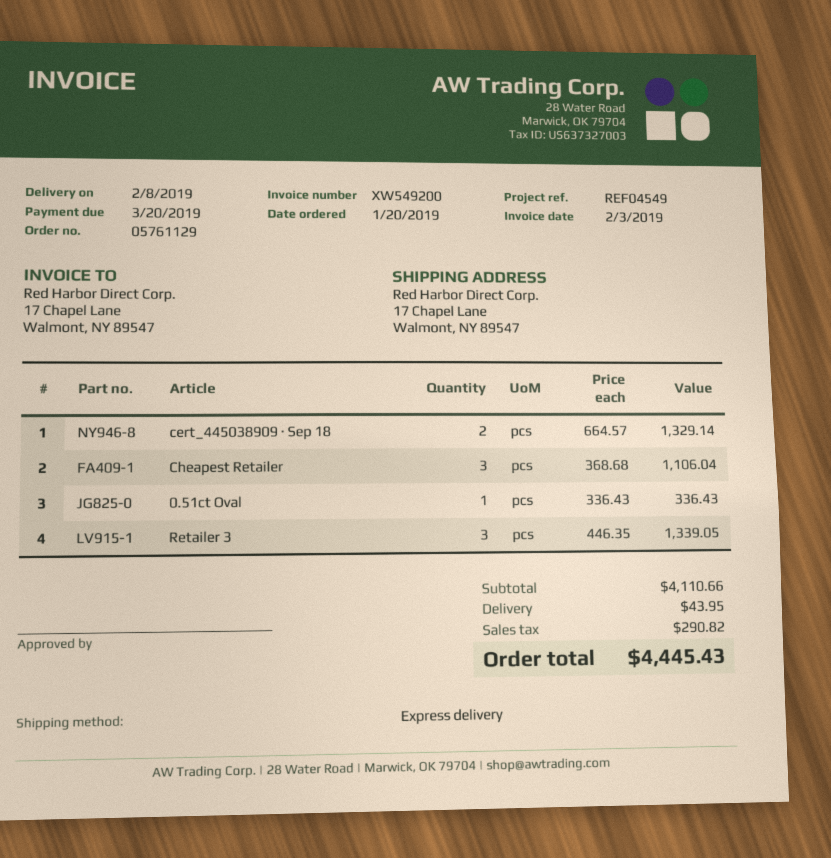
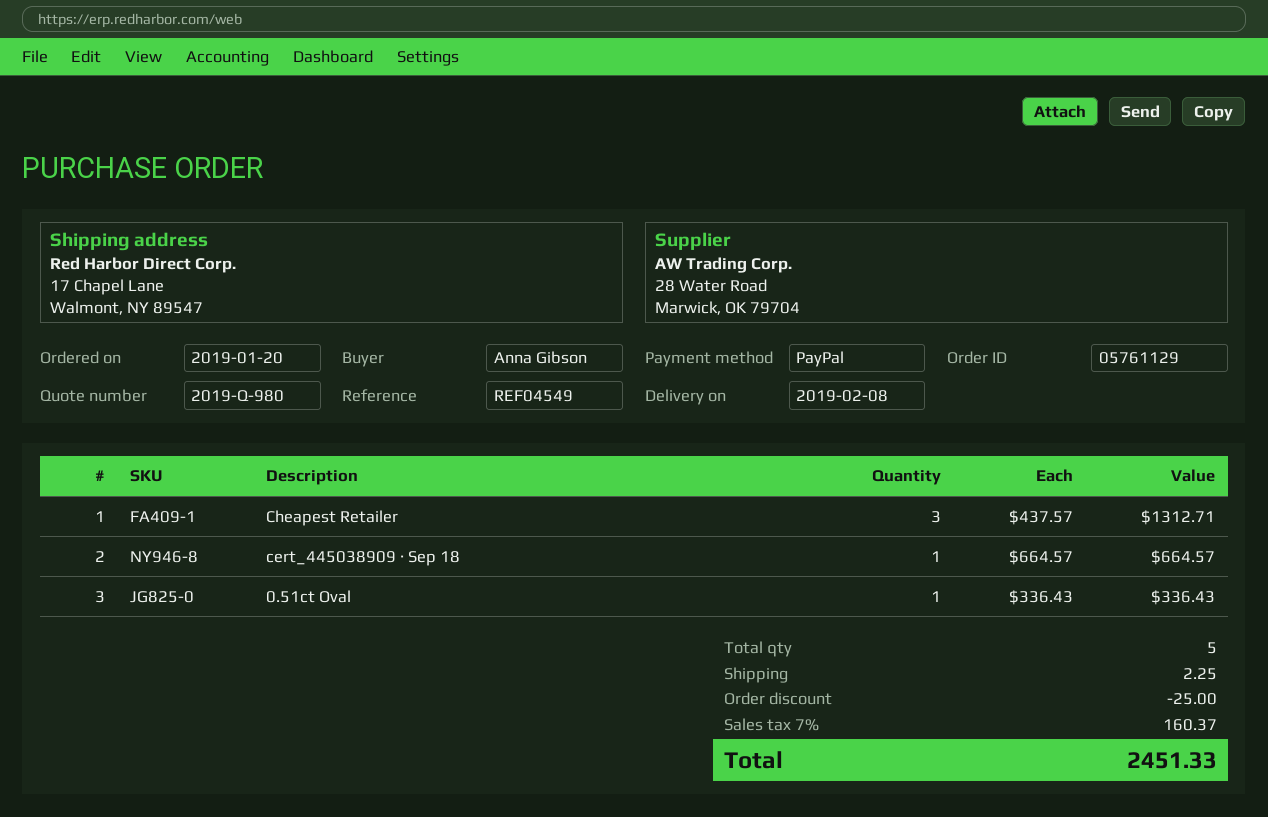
cert_445038909 · Sep 18: 2 x 664.57 = 1329.14 -> 1 x 664.57 = 664.57
Cheapest Retailer: 3 x 368.68 = 1106.04 -> 3 x 437.57 = 1312.71
Retailer 3: 3 x 446.35 = 1339.05 -> none
discount: none -> 25.00
shipping: 43.95 -> 2.25
tax: 290.82 -> 160.37
total: 4445.43 -> 2451.33

